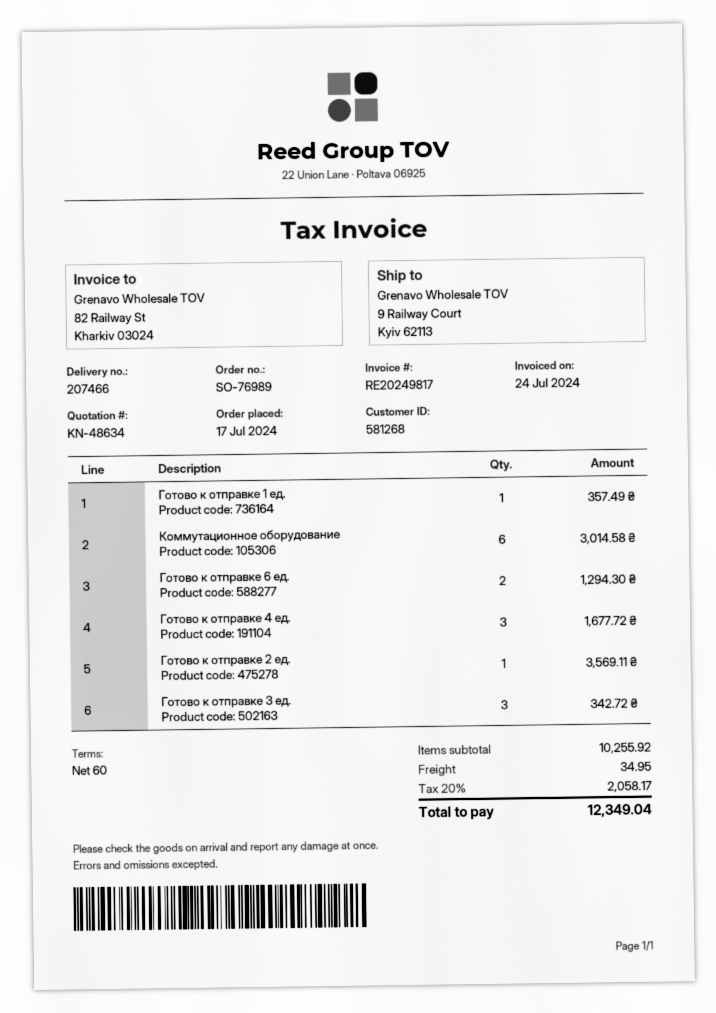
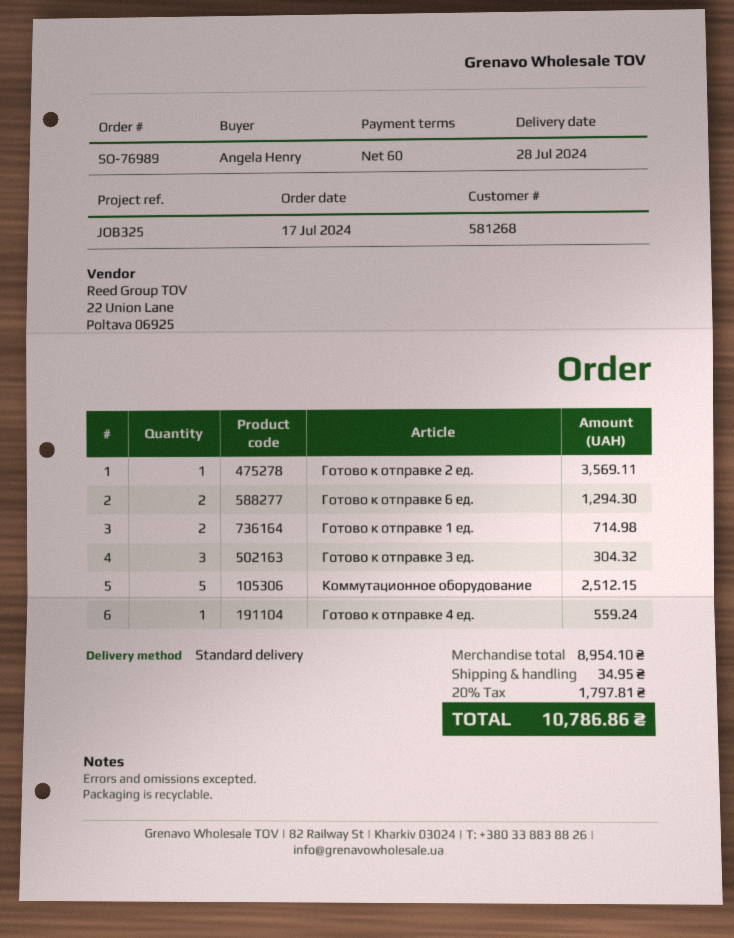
Готово к отправке 1 ед.: 1 for 357.49 -> 2 for 714.98
Коммутационное оборудование: 6 for 3014.58 -> 5 for 2512.15
Готово к отправке 4 ед.: 3 for 1677.72 -> 1 for 559.24
Готово к отправке 3 ед.: 3 for 342.72 -> 3 for 304.32
subtotal: 10255.92 -> 8954.10
tax: 20% = 2058.17 -> 20% = 1797.81
total: 12349.04 -> 10786.86

